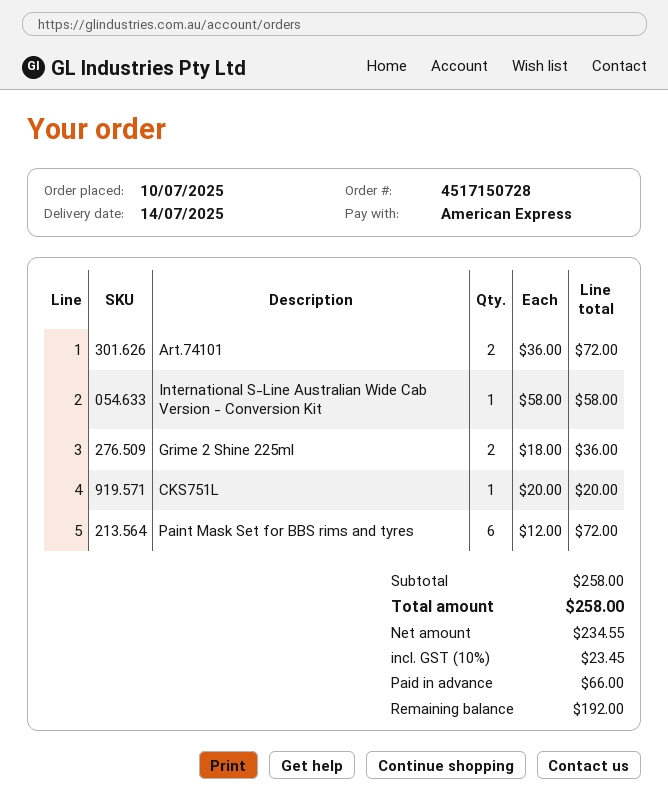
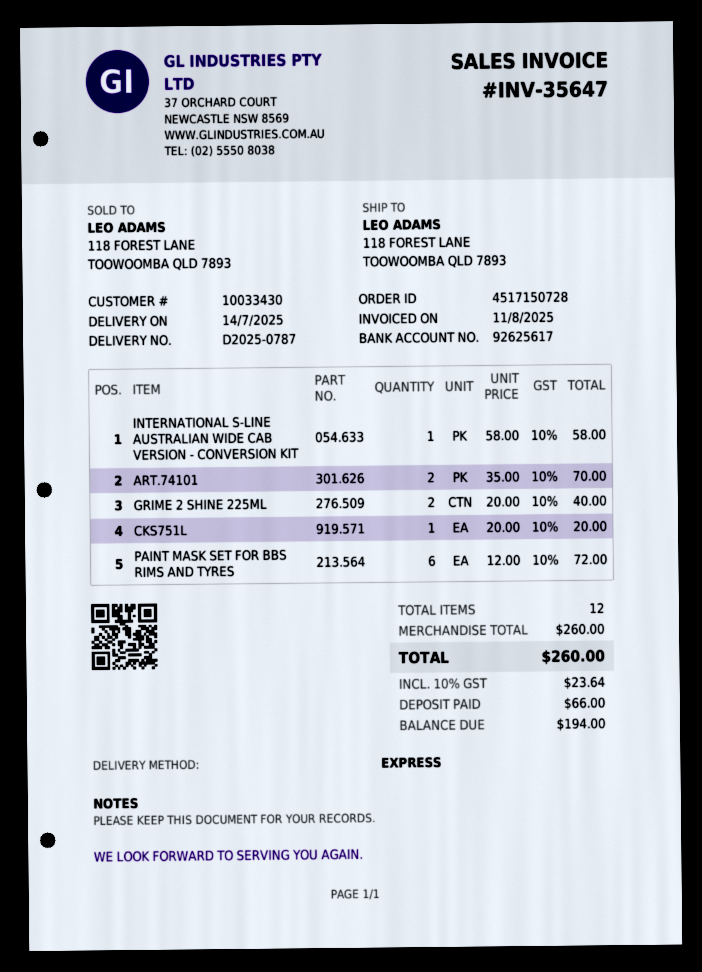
Art.74101: 2 x 36.00 = 72.00 -> 2 x 35.00 = 70.00
Grime 2 Shine 225ml: 2 x 18.00 = 36.00 -> 2 x 20.00 = 40.00
subtotal: 258.00 -> 260.00
tax: 10% = 23.45 -> 10% = 23.64
total: 258.00 -> 260.00
balance: 192.00 -> 194.00

